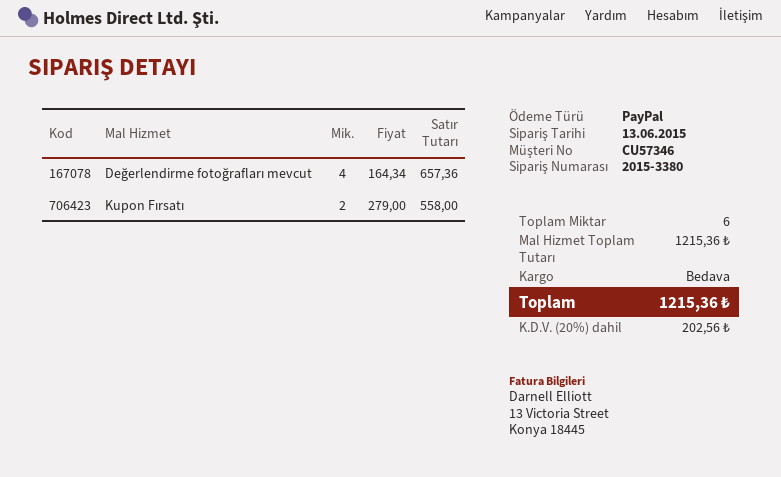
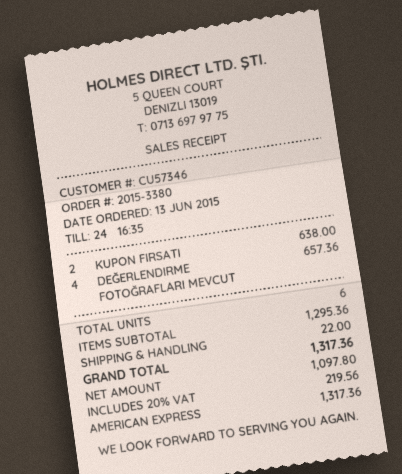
payment method: PayPal -> American Express
Kupon Fırsatı: 2 for 558.00 -> 2 for 638.00
subtotal: 1215.36 -> 1295.36
shipping: 0.00 -> 22.00
tax: 20% = 202.56 -> 20% = 219.56
total: 1215.36 -> 1317.36

